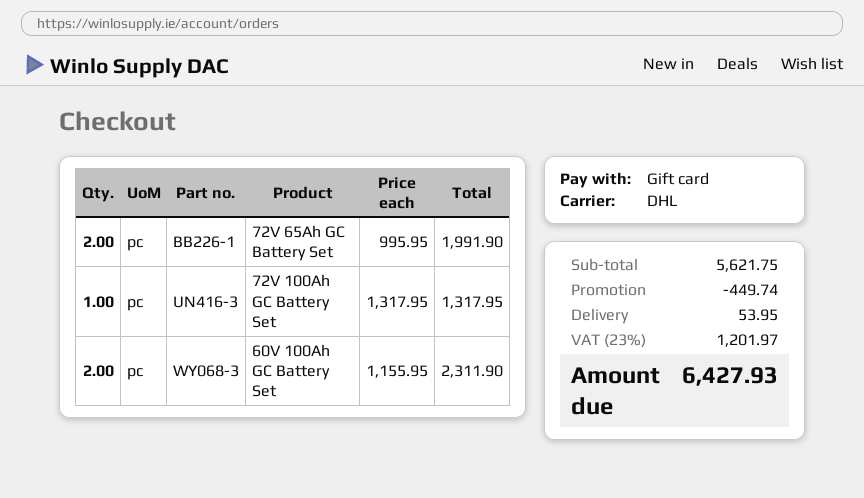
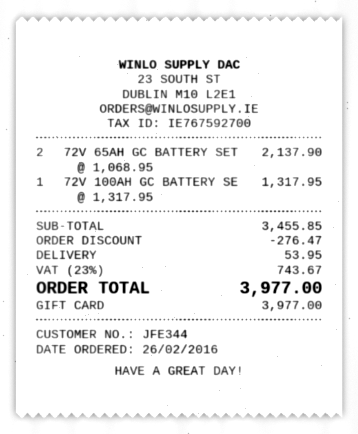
72V 65Ah GC Battery Set: 2 x 995.95 = 1991.90 -> 2 x 1068.95 = 2137.90
60V 100Ah GC Battery Set: 2 x 1155.95 = 2311.90 -> none
subtotal: 5621.75 -> 3455.85
discount: 449.74 -> 276.47
tax: 23% = 1201.97 -> 23% = 743.67
total: 6427.93 -> 3977.00

